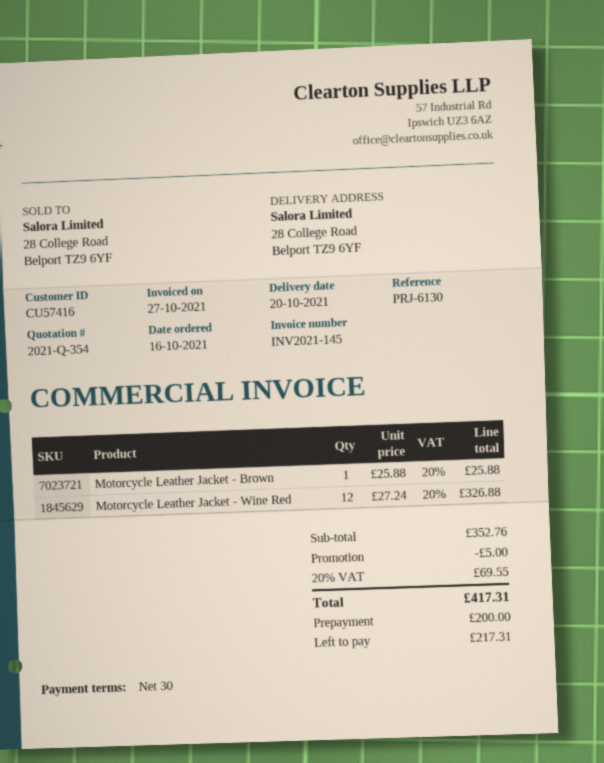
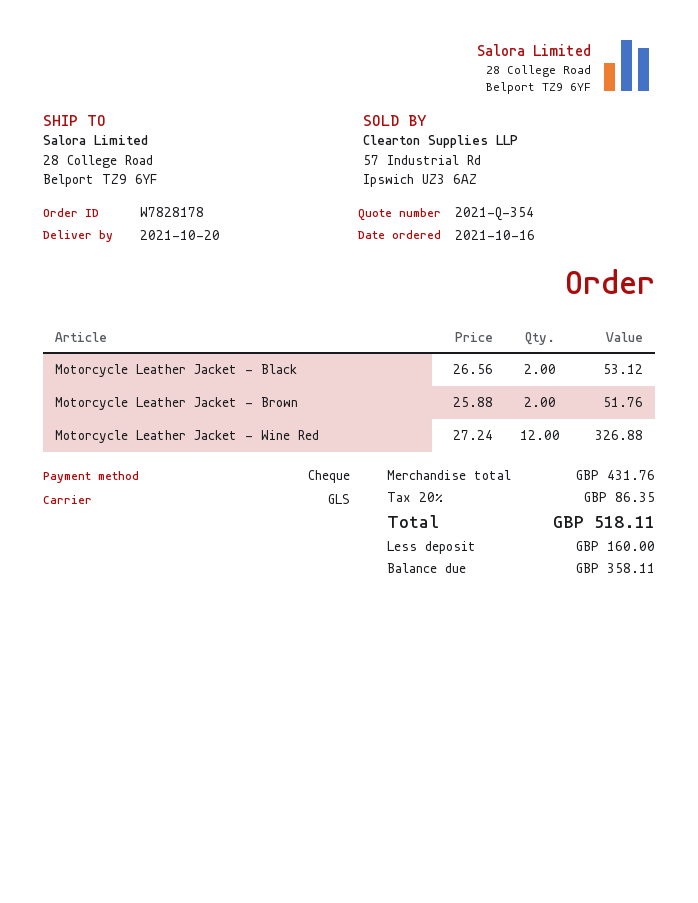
Motorcycle Leather Jacket - Brown: 1 x 25.88 = 25.88 -> 2 x 25.88 = 51.76
Motorcycle Leather Jacket - Black: none -> 2 x 26.56 = 53.12
subtotal: 352.76 -> 431.76
discount: 5.00 -> none
tax: 20% = 69.55 -> 20% = 86.35
total: 417.31 -> 518.11
deposit: 200.00 -> 160.00
balance: 217.31 -> 358.11

